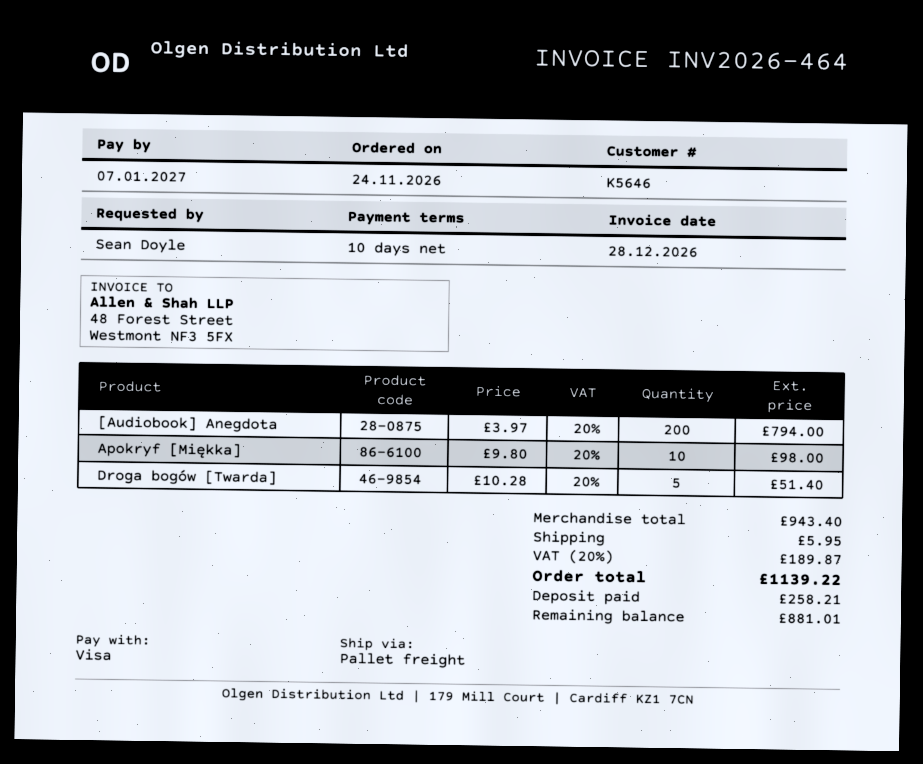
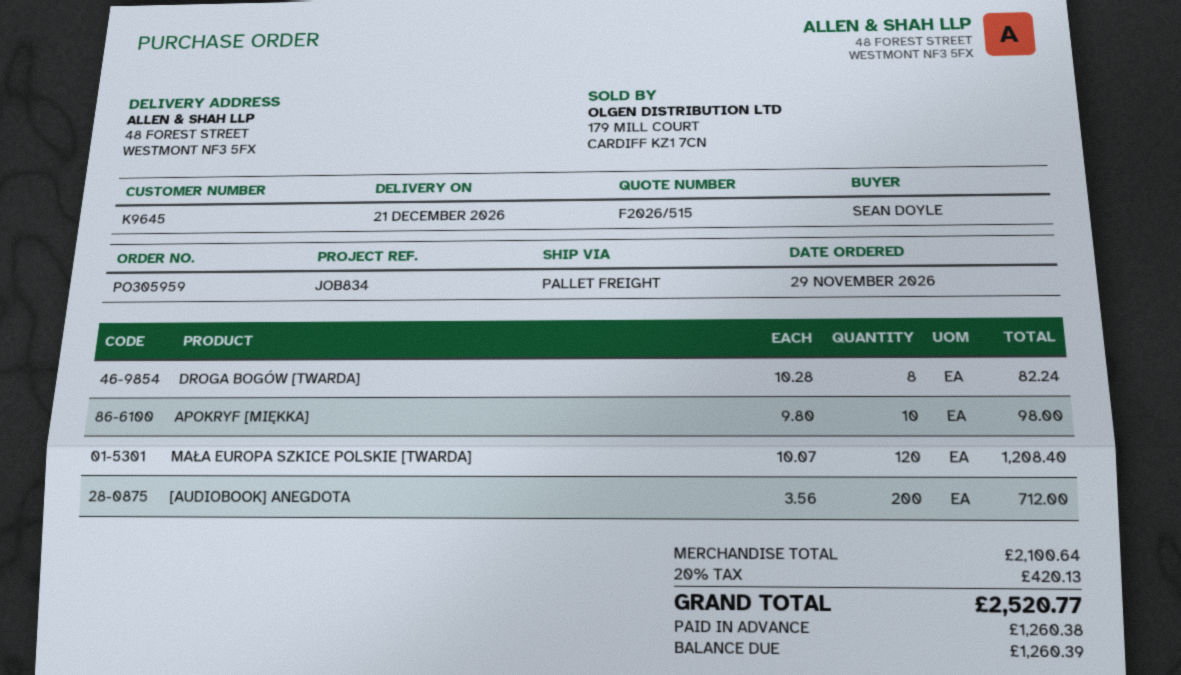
order date: 2026-11-24 -> 2026-11-29
customer number: K5646 -> K9645
[Audiobook] Anegdota: 200 x 3.97 = 794.00 -> 200 x 3.56 = 712.00
Droga bogów [Twarda]: 5 x 10.28 = 51.40 -> 8 x 10.28 = 82.24
MAŁA EUROPA SZKICE POLSKIE [TWARDA]: none -> 120 x 10.07 = 1208.40
subtotal: 943.40 -> 2100.64
shipping: 5.95 -> none
tax: 20% = 189.87 -> 20% = 420.13
total: 1139.22 -> 2520.77
deposit: 258.21 -> 1260.38
balance: 881.01 -> 1260.39

